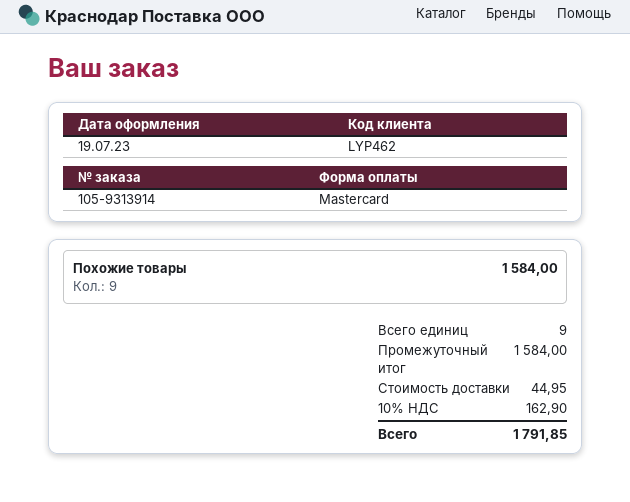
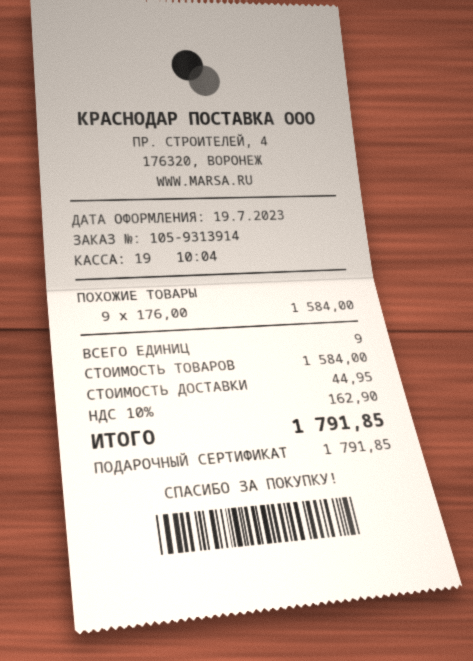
payment method: Mastercard -> gift card

